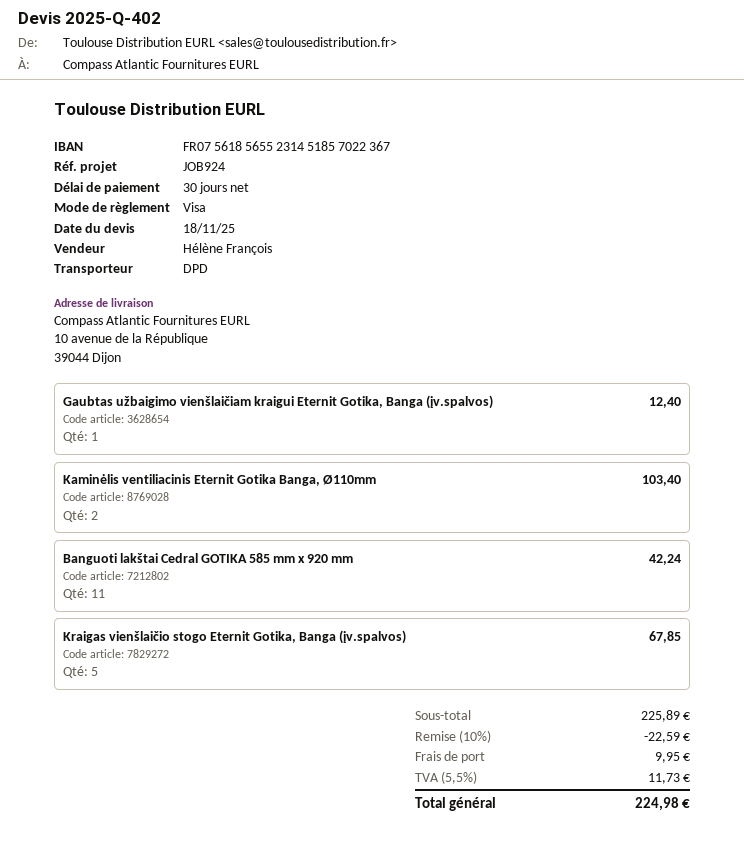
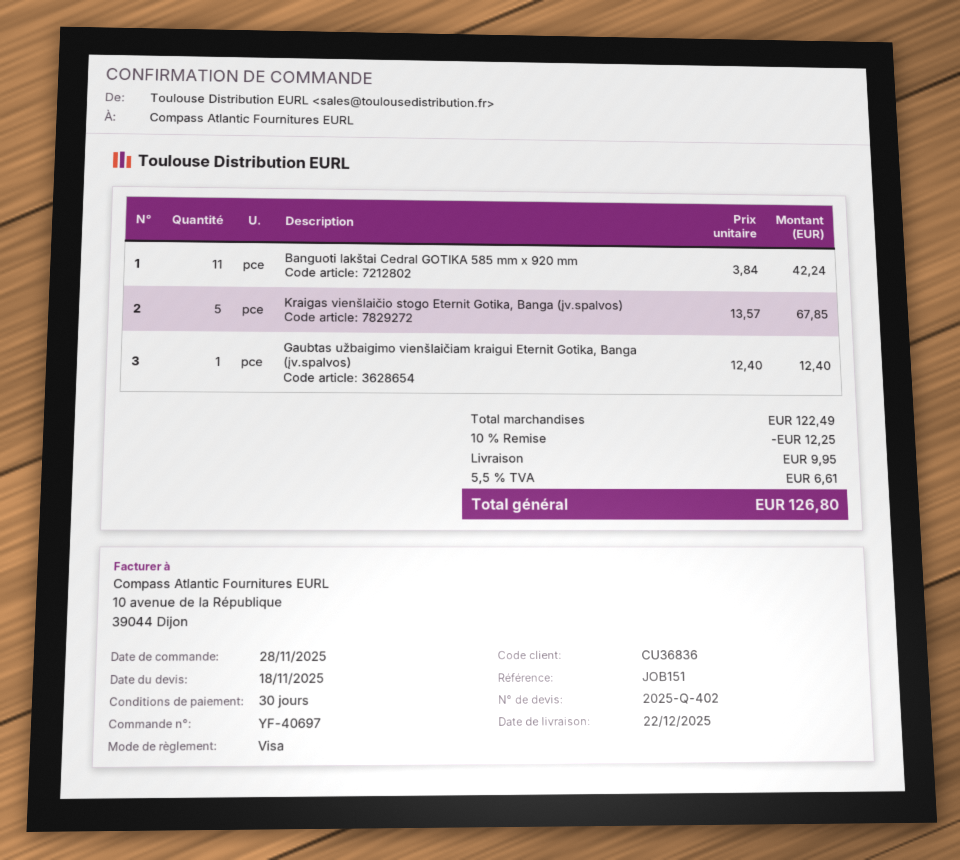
reference: JOB924 -> JOB151
Kaminėlis ventiliacinis Eternit Gotika Banga, Ø110mm: 2 for 103.40 -> none
subtotal: 225.89 -> 122.49
discount: 10% = 22.59 -> 10% = 12.25
tax: 5.5% = 11.73 -> 5.5% = 6.61
total: 224.98 -> 126.80

